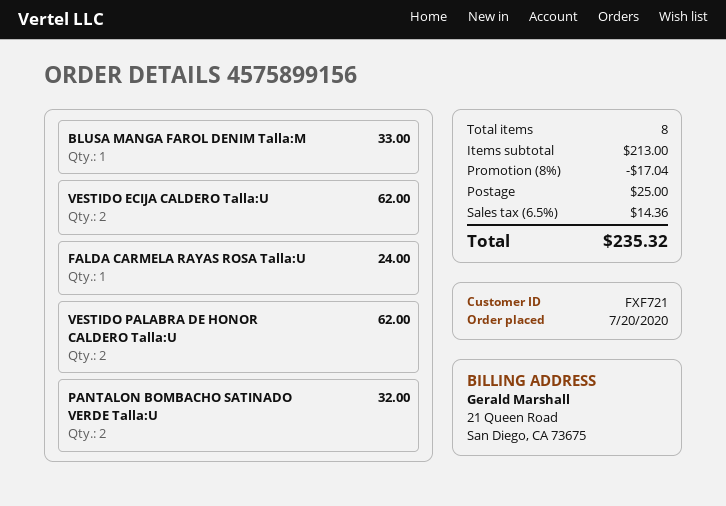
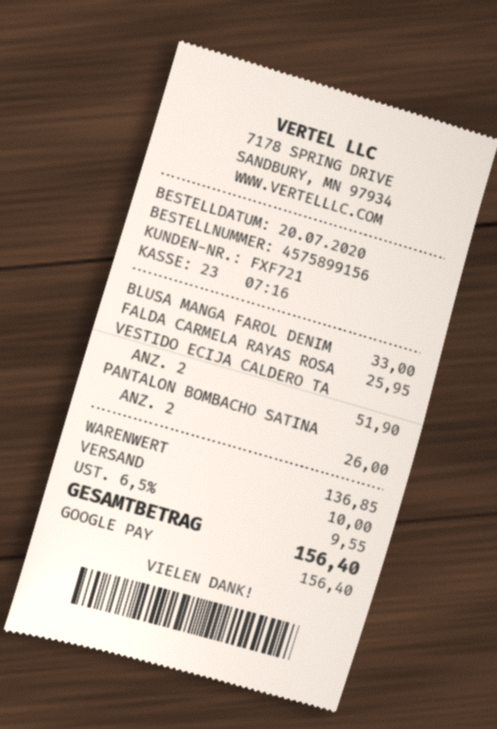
VESTIDO ECIJA CALDERO Talla:U: 2 for 62.00 -> 2 for 51.90
FALDA CARMELA RAYAS ROSA Talla:U: 1 for 24.00 -> 1 for 25.95
VESTIDO PALABRA DE HONOR CALDERO Talla:U: 2 for 62.00 -> none
PANTALON BOMBACHO SATINADO VERDE Talla:U: 2 for 32.00 -> 2 for 26.00
subtotal: 213.00 -> 136.85
discount: 8% = 17.04 -> none
shipping: 25.00 -> 10.00
tax: 6.5% = 14.36 -> 6.5% = 9.55
total: 235.32 -> 156.40

